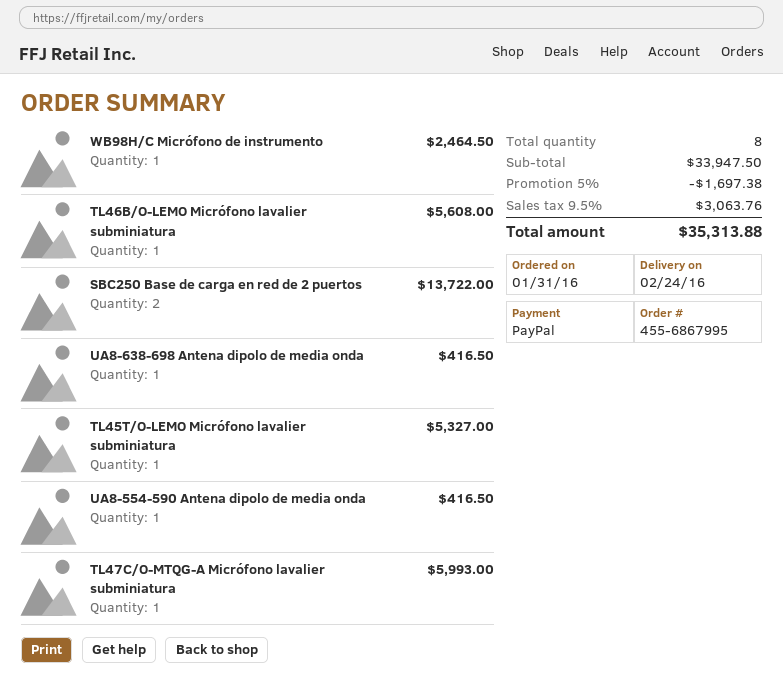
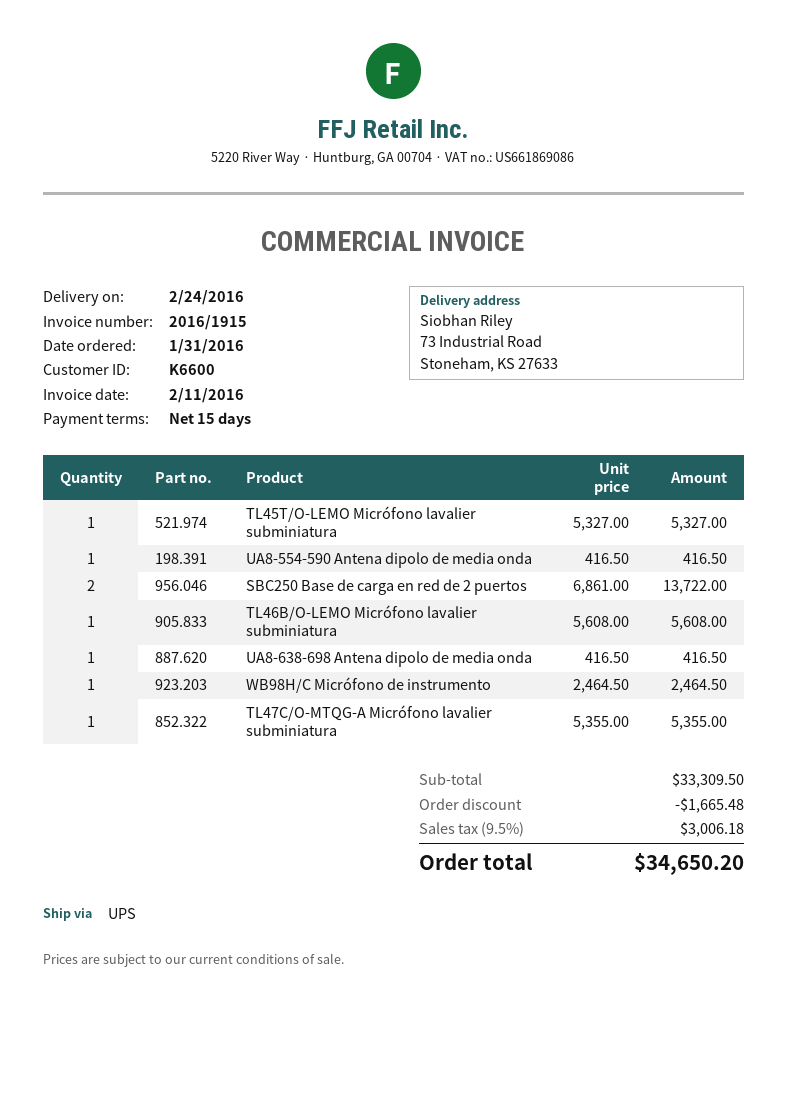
TL47C/O-MTQG-A Micrófono lavalier subminiatura: 1 for 5993.00 -> 1 for 5355.00
subtotal: 33947.50 -> 33309.50
discount: 1697.38 -> 1665.48
tax: 9.5% = 3063.76 -> 9.5% = 3006.18
total: 35313.88 -> 34650.20

